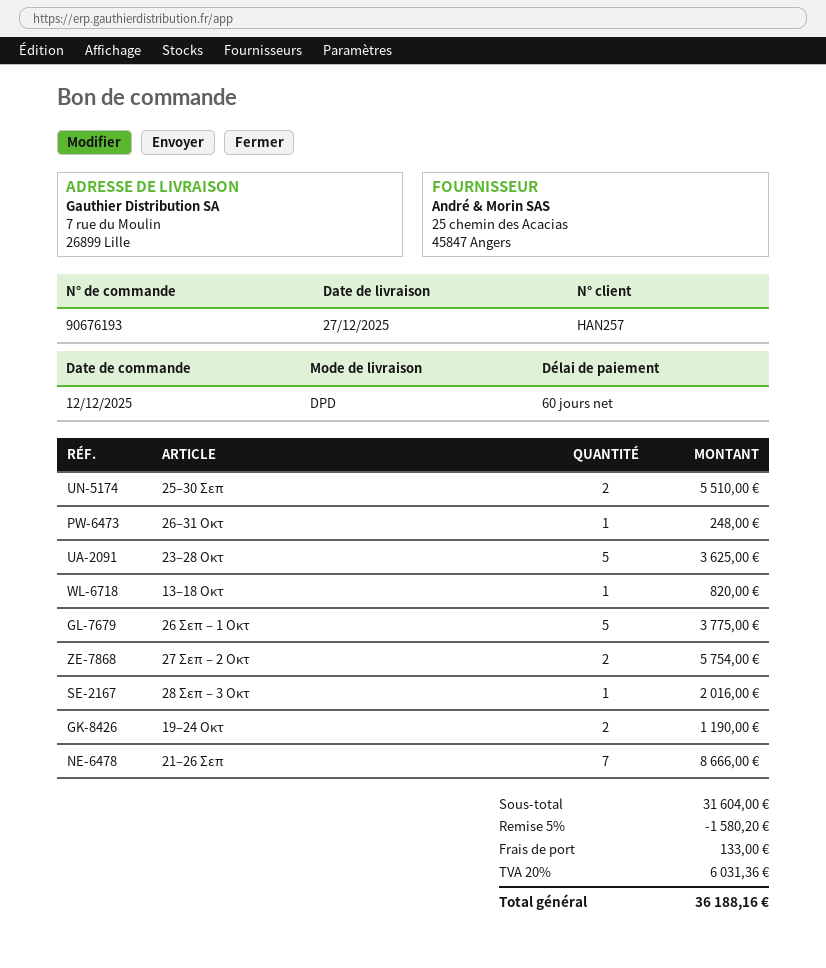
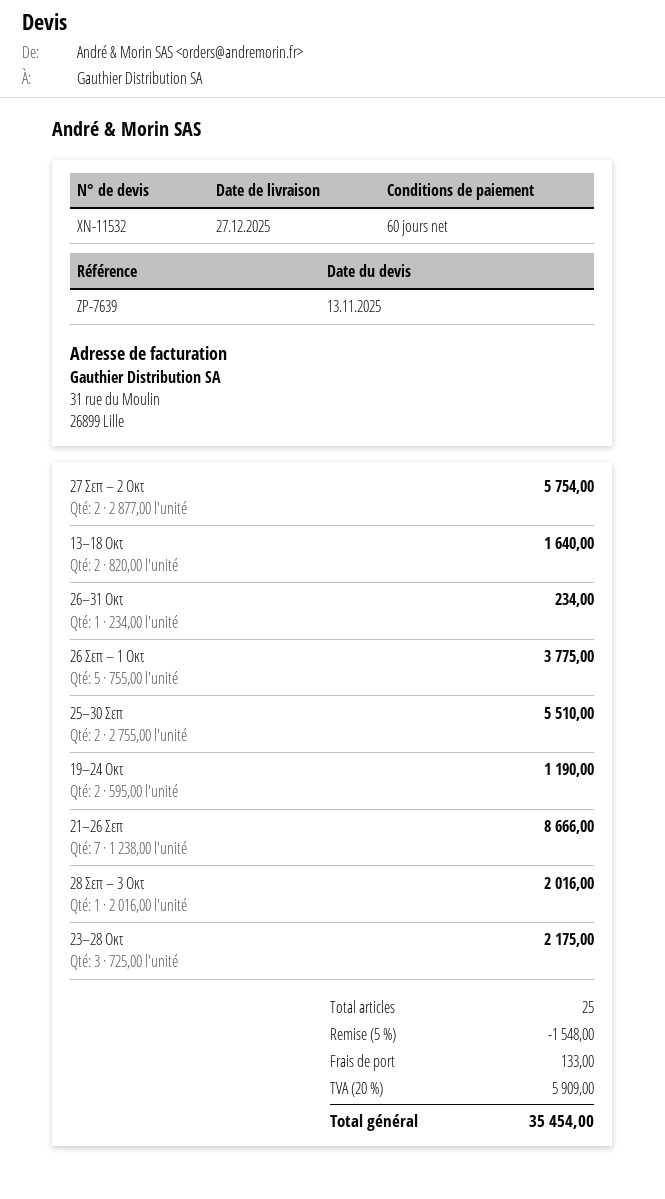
26–31 Οκτ: 1 for 248.00 -> 1 for 234.00
23–28 Οκτ: 5 for 3625.00 -> 3 for 2175.00
13–18 Οκτ: 1 for 820.00 -> 2 for 1640.00
discount: 5% = 1580.20 -> 5% = 1548.00
tax: 20% = 6031.36 -> 20% = 5909.00
total: 36188.16 -> 35454.00

